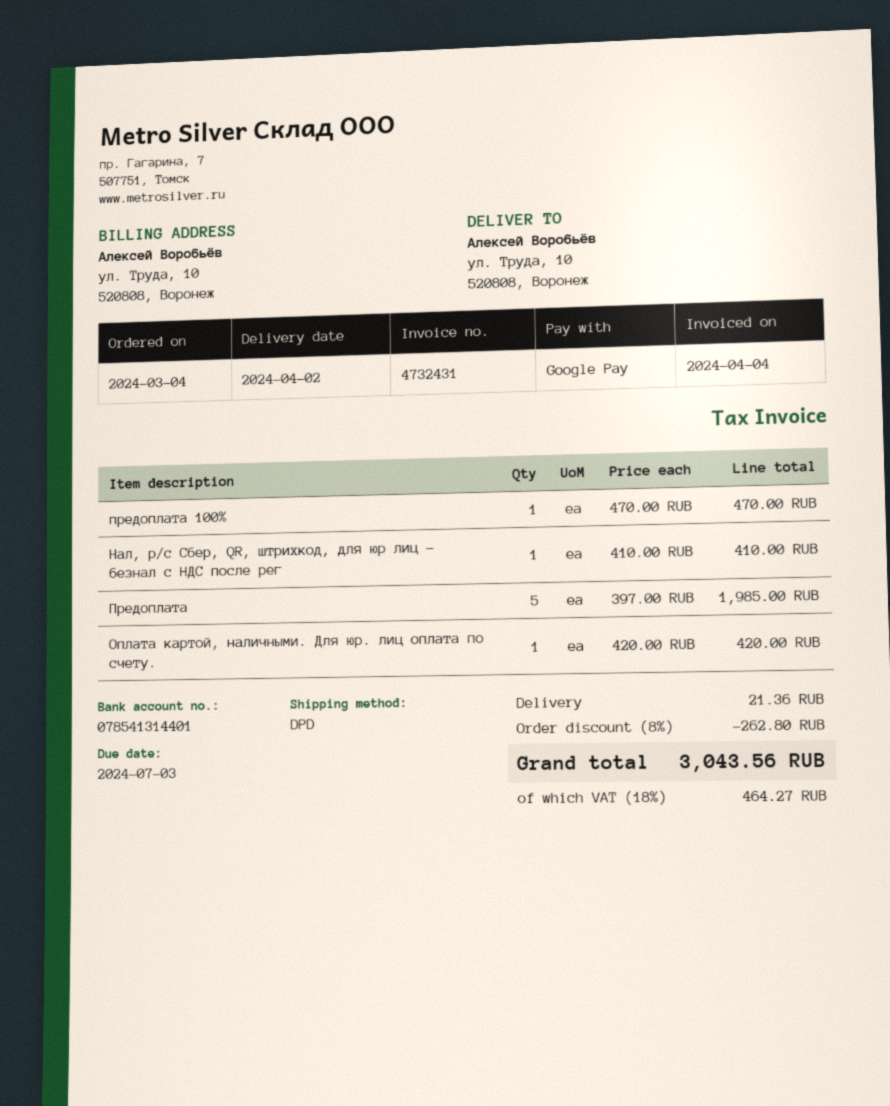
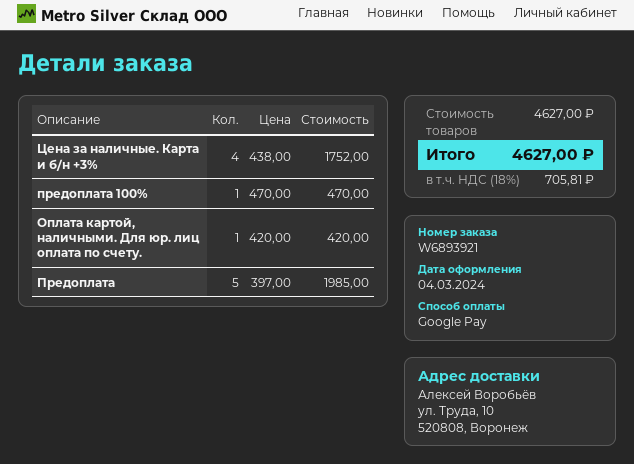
Нал, р/с Сбер, QR, штрихкод, для юр лиц – безнал с НДС после рег: 1 x 410.00 = 410.00 -> none
Цена за наличные. Карта и б/н +3%: none -> 4 x 438.00 = 1752.00
discount: 8% = 262.80 -> none
shipping: 21.36 -> none
tax: 18% = 464.27 -> 18% = 705.81
total: 3043.56 -> 4627.00

